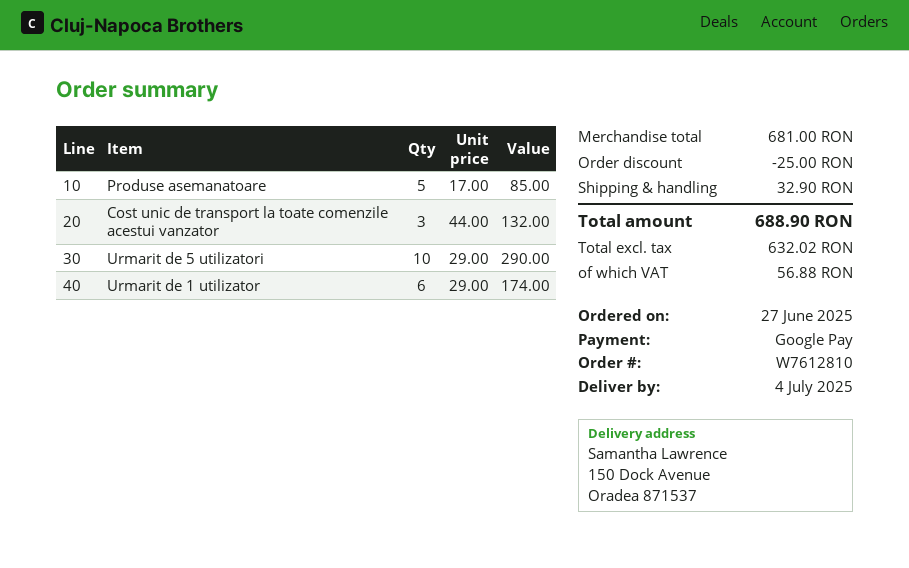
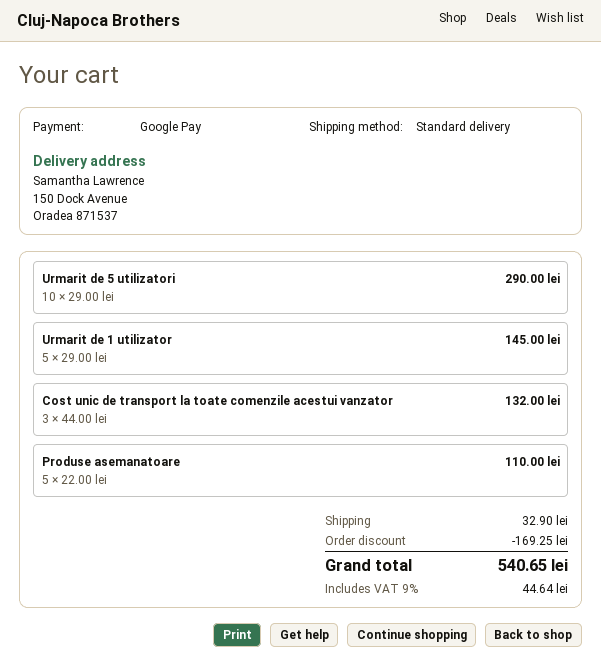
Produse asemanatoare: 5 x 17.00 = 85.00 -> 5 x 22.00 = 110.00
Urmarit de 1 utilizator: 6 x 29.00 = 174.00 -> 5 x 29.00 = 145.00
discount: 25.00 -> 169.25
tax: 56.88 -> 44.64
total: 688.90 -> 540.65

